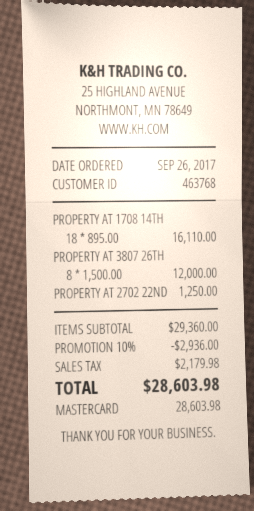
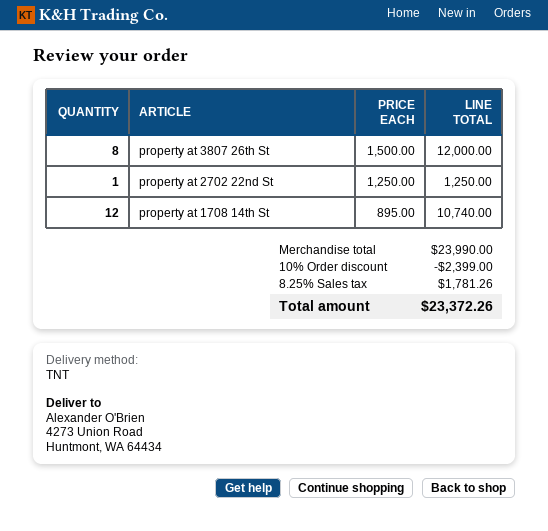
PROPERTY AT 1708 14TH: 18 x 895.00 = 16110.00 -> 12 x 895.00 = 10740.00
subtotal: 29360.00 -> 23990.00
discount: 10% = 2936.00 -> 10% = 2399.00
tax: 2179.98 -> 1781.26
total: 28603.98 -> 23372.26

